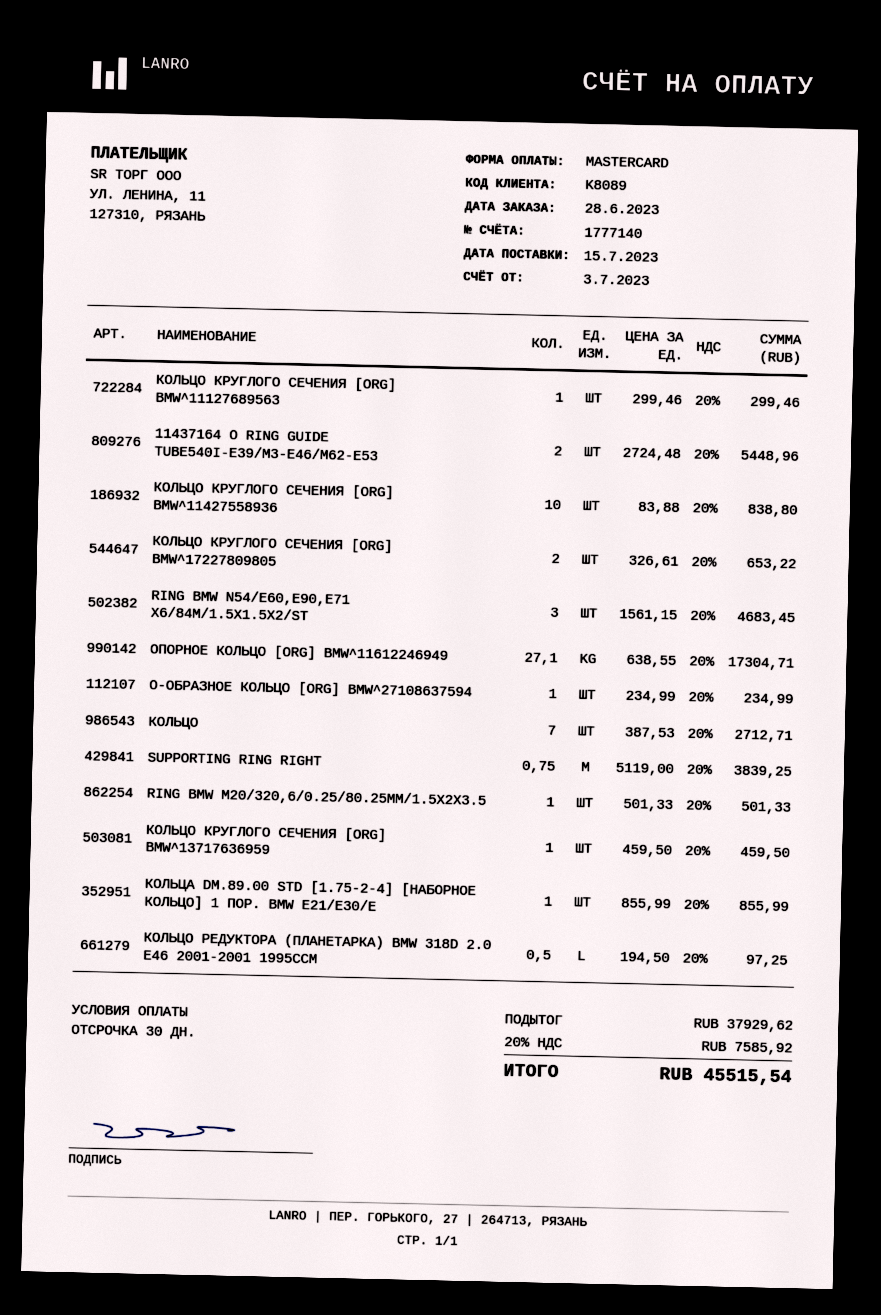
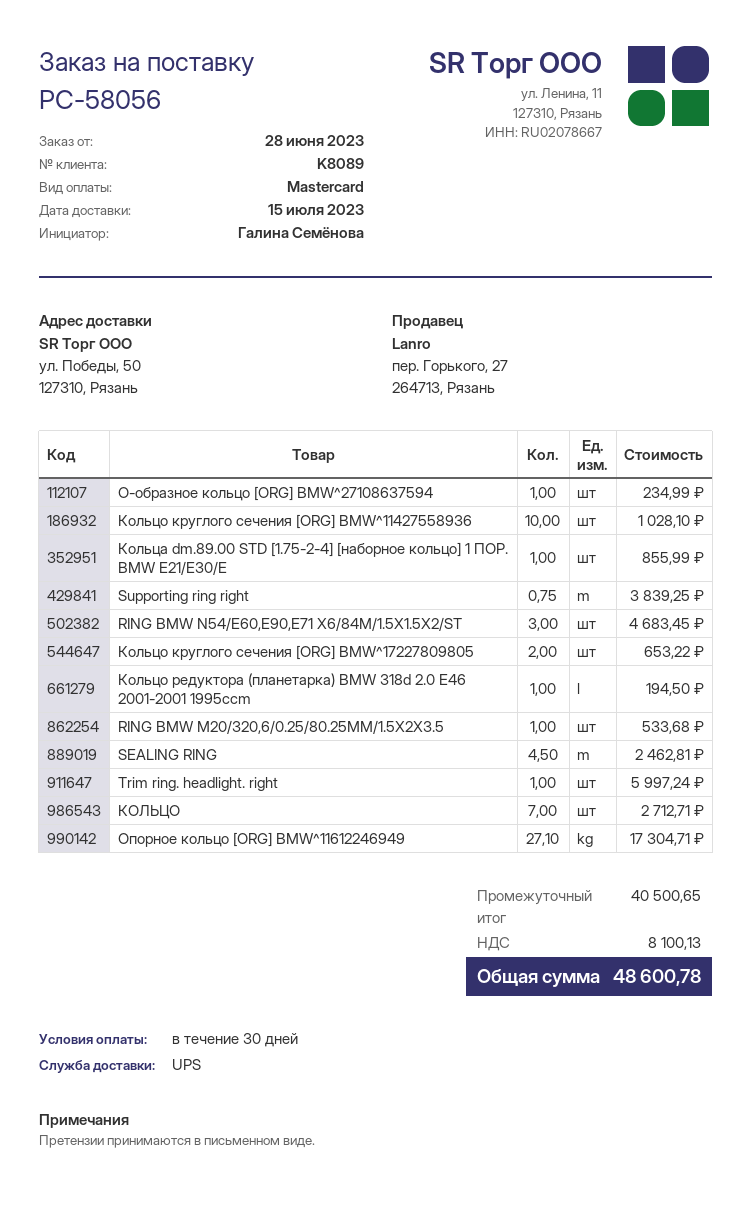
КОЛЬЦО КРУГЛОГО СЕЧЕНИЯ [ORG] BMW^11127689563: 1 for 299.46 -> none
11437164 O RING GUIDE TUBE540I-E39/M3-E46/M62-E53: 2 for 5448.96 -> none
КОЛЬЦО КРУГЛОГО СЕЧЕНИЯ [ORG] BMW^11427558936: 10 for 838.80 -> 10 for 1028.10
RING BMW M20/320,6/0.25/80.25MM/1.5X2X3.5: 1 for 501.33 -> 1 for 533.68
КОЛЬЦО КРУГЛОГО СЕЧЕНИЯ [ORG] BMW^13717636959: 1 for 459.50 -> none
КОЛЬЦО РЕДУКТОРА (ПЛАНЕТАРКА) BMW 318D 2.0 E46 2001-2001 1995CCM: 0.5 for 97.25 -> 1 for 194.50
SEALING RING: none -> 4.5 for 2462.81
Trim ring. headlight. right: none -> 1 for 5997.24
subtotal: 37929.62 -> 40500.65
tax: 7585.92 -> 8100.13
total: 45515.54 -> 48600.78

